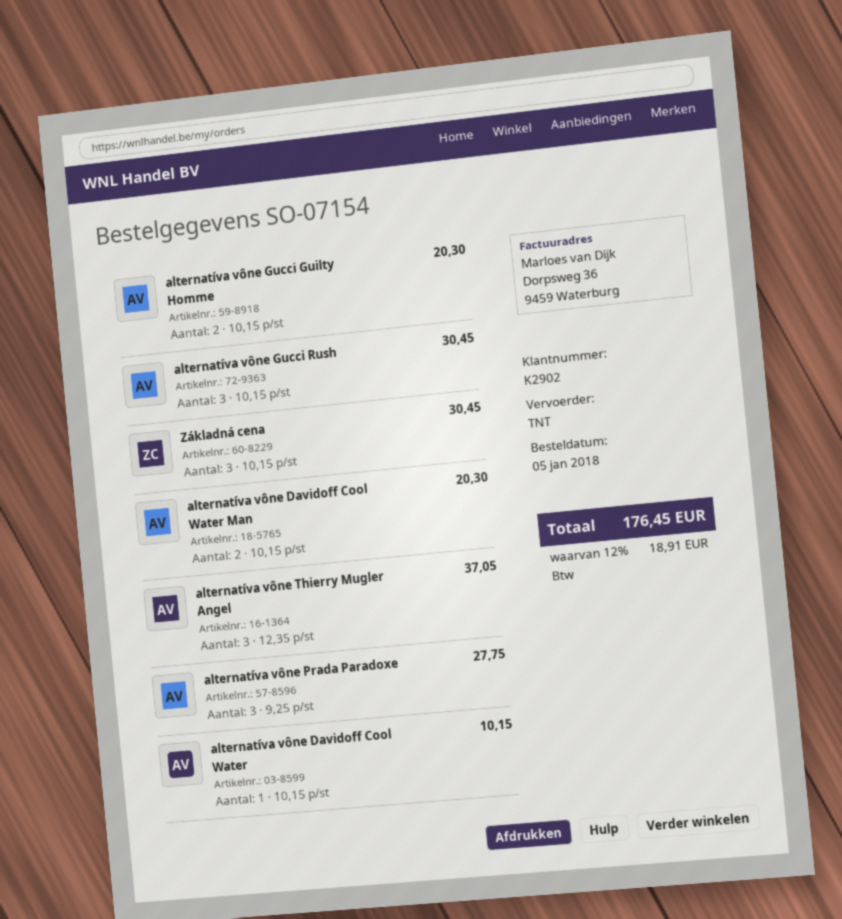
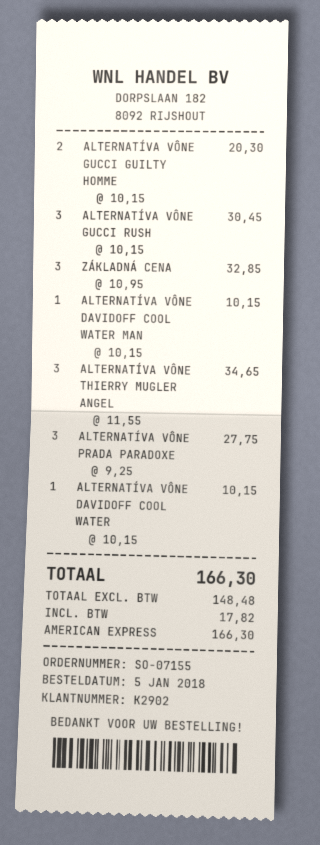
order number: SO-07154 -> SO-07155
Základná cena: 3 x 10.15 = 30.45 -> 3 x 10.95 = 32.85
alternatíva vône Davidoff Cool Water Man: 2 x 10.15 = 20.30 -> 1 x 10.15 = 10.15
alternatíva vône Thierry Mugler Angel: 3 x 12.35 = 37.05 -> 3 x 11.55 = 34.65
tax: 18.91 -> 17.82
total: 176.45 -> 166.30

